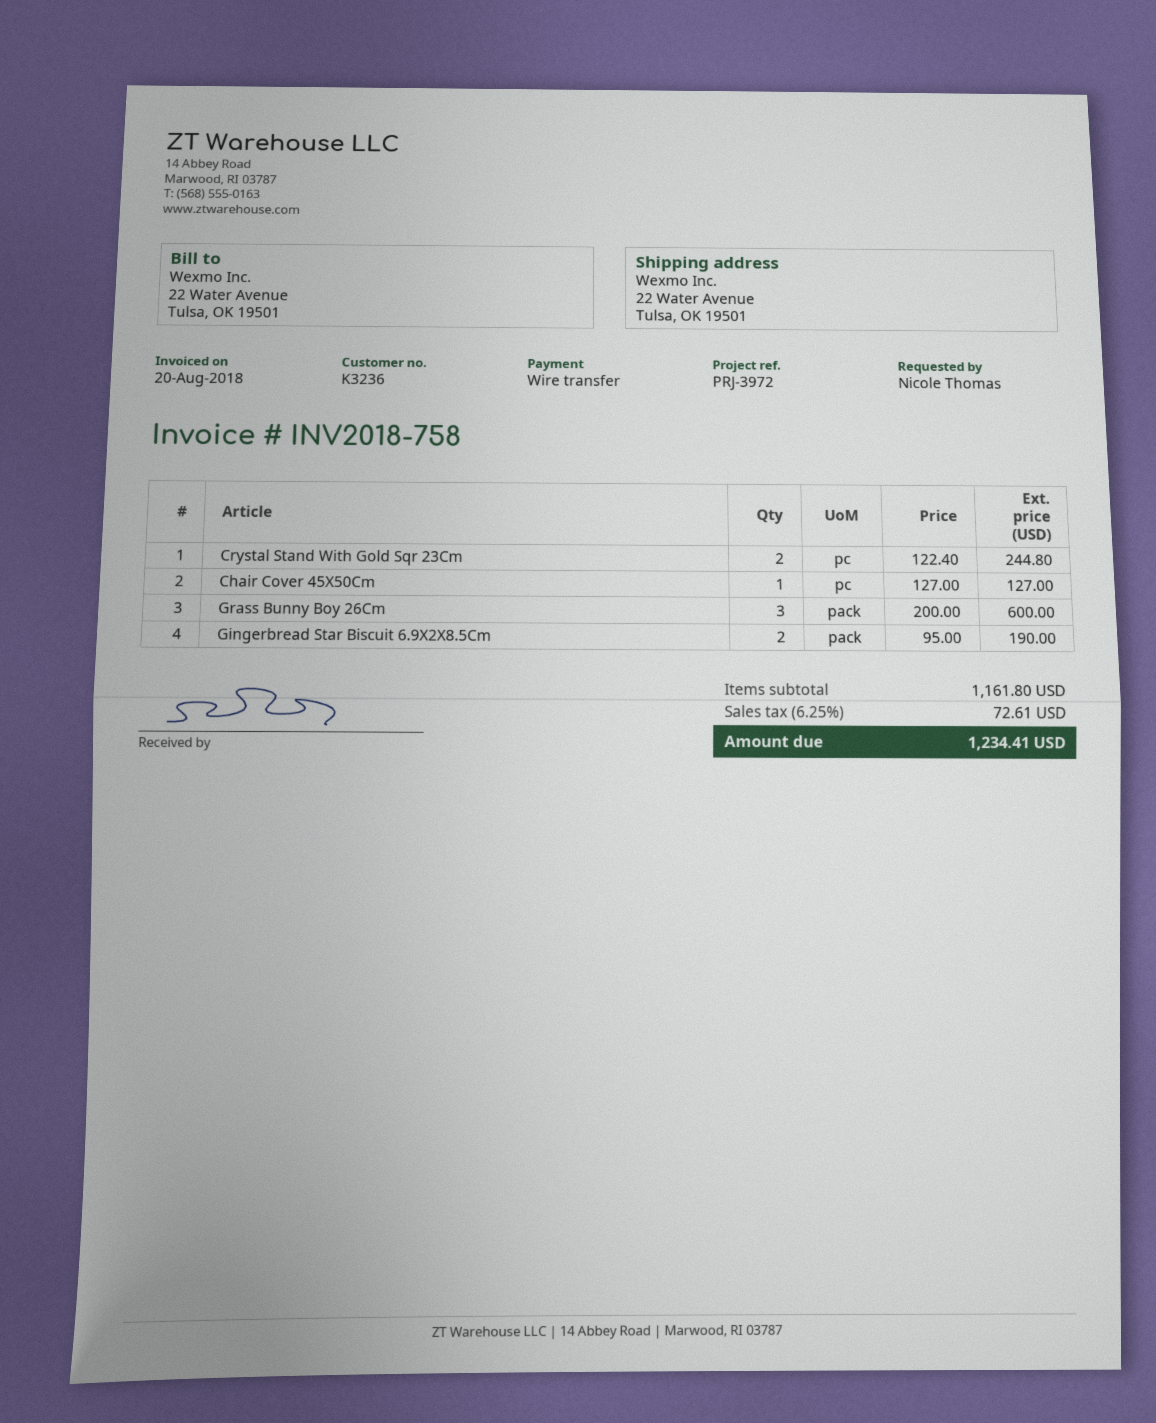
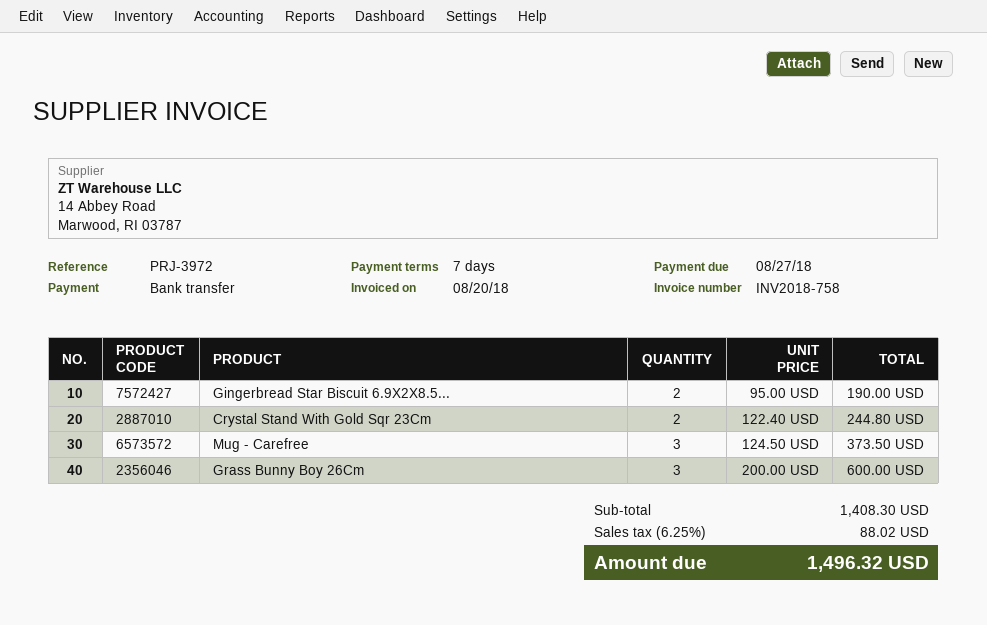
Chair Cover 45X50Cm: 1 x 127.00 = 127.00 -> none
Mug - Carefree: none -> 3 x 124.50 = 373.50
subtotal: 1161.80 -> 1408.30
tax: 6.25% = 72.61 -> 6.25% = 88.02
total: 1234.41 -> 1496.32

